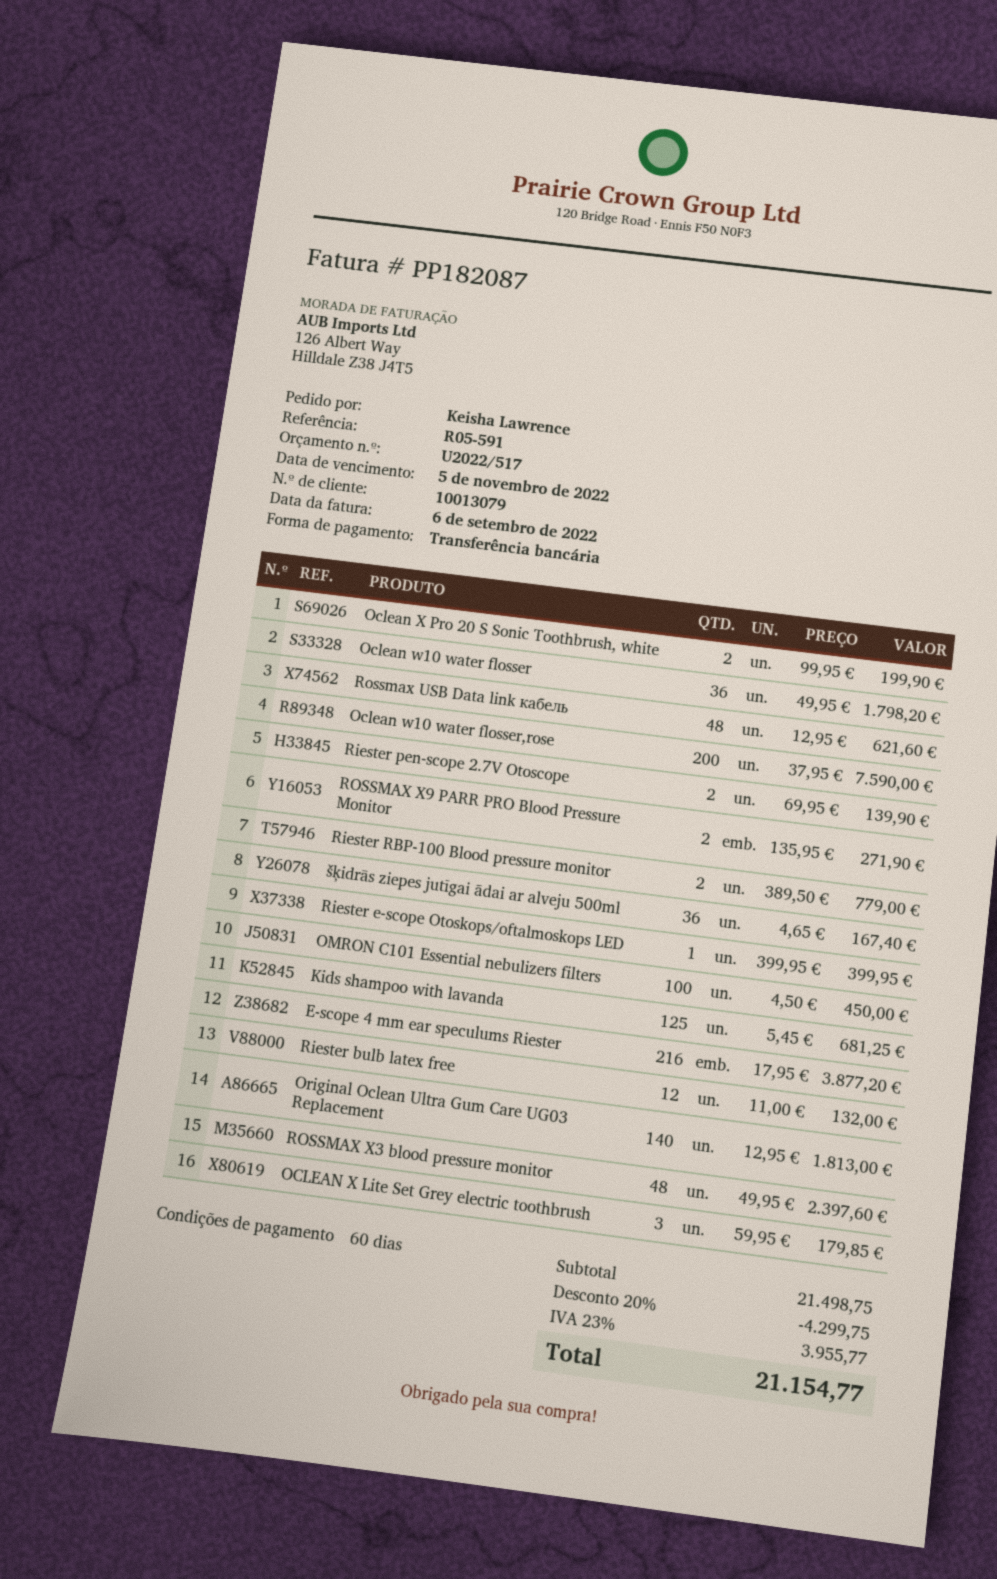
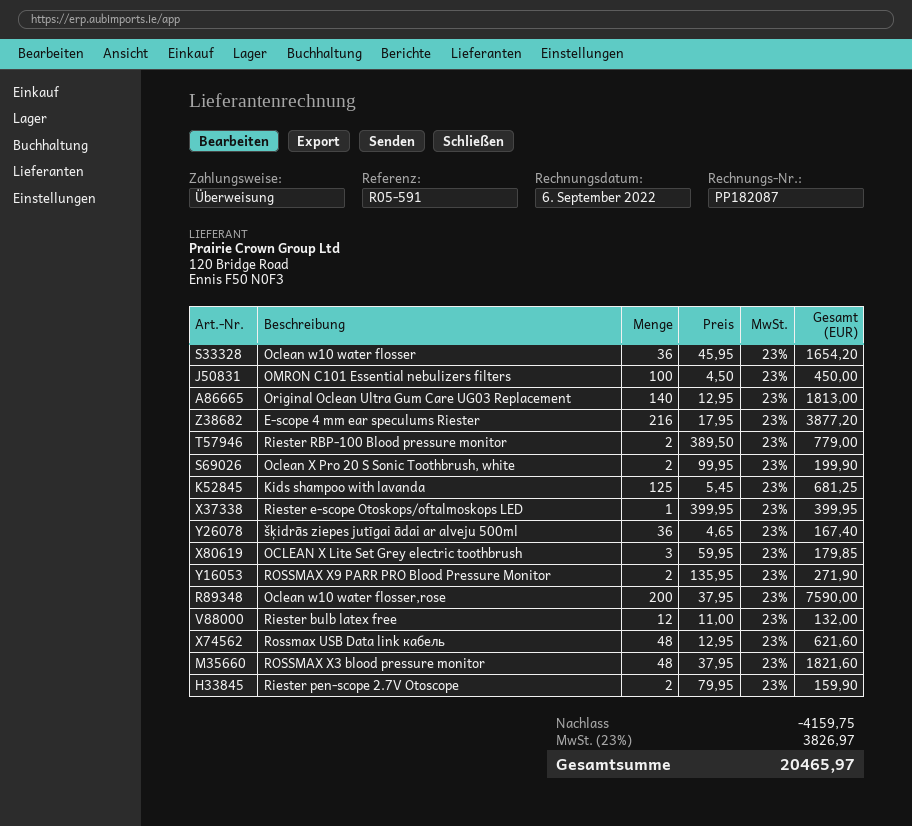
Oclean w10 water flosser: 36 x 49.95 = 1798.20 -> 36 x 45.95 = 1654.20
Riester pen-scope 2.7V Otoscope: 2 x 69.95 = 139.90 -> 2 x 79.95 = 159.90
ROSSMAX X3 blood pressure monitor: 48 x 49.95 = 2397.60 -> 48 x 37.95 = 1821.60
discount: 4299.75 -> 4159.75
tax: 23% = 3955.77 -> 23% = 3826.97
total: 21154.77 -> 20465.97

